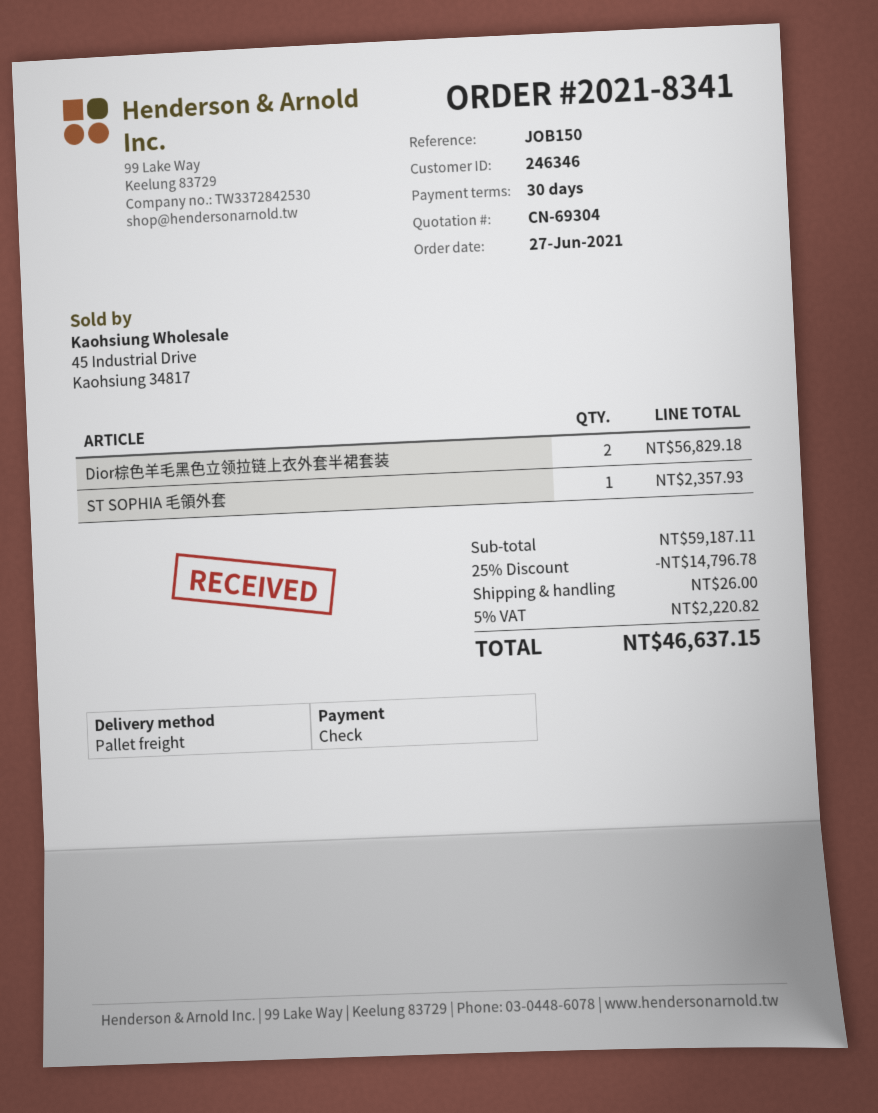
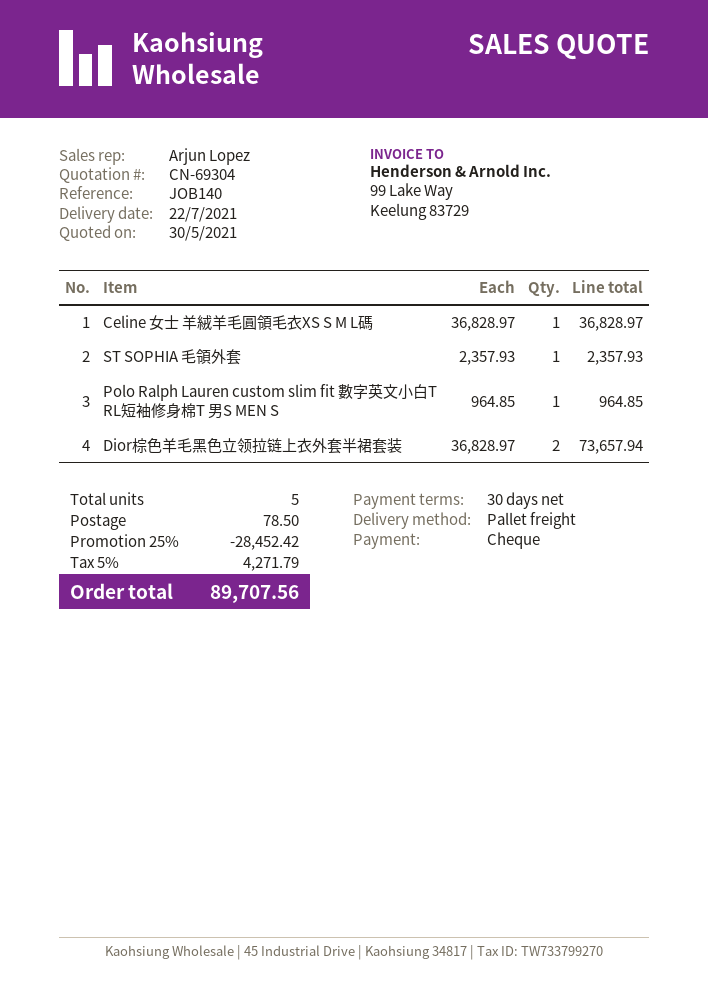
reference: JOB150 -> JOB140
Dior棕色羊毛黑色立领拉链上衣外套半裙套装: 2 for 56829.18 -> 2 for 73657.94
Celine 女士 羊絨羊毛圓領毛衣XS S M L碼: none -> 1 for 36828.97
Polo Ralph Lauren custom slim fit 數字英文小白T RL短袖修身棉T 男S MEN S: none -> 1 for 964.85
discount: 25% = 14796.78 -> 25% = 28452.42
shipping: 26.00 -> 78.50
tax: 5% = 2220.82 -> 5% = 4271.79
total: 46637.15 -> 89707.56

